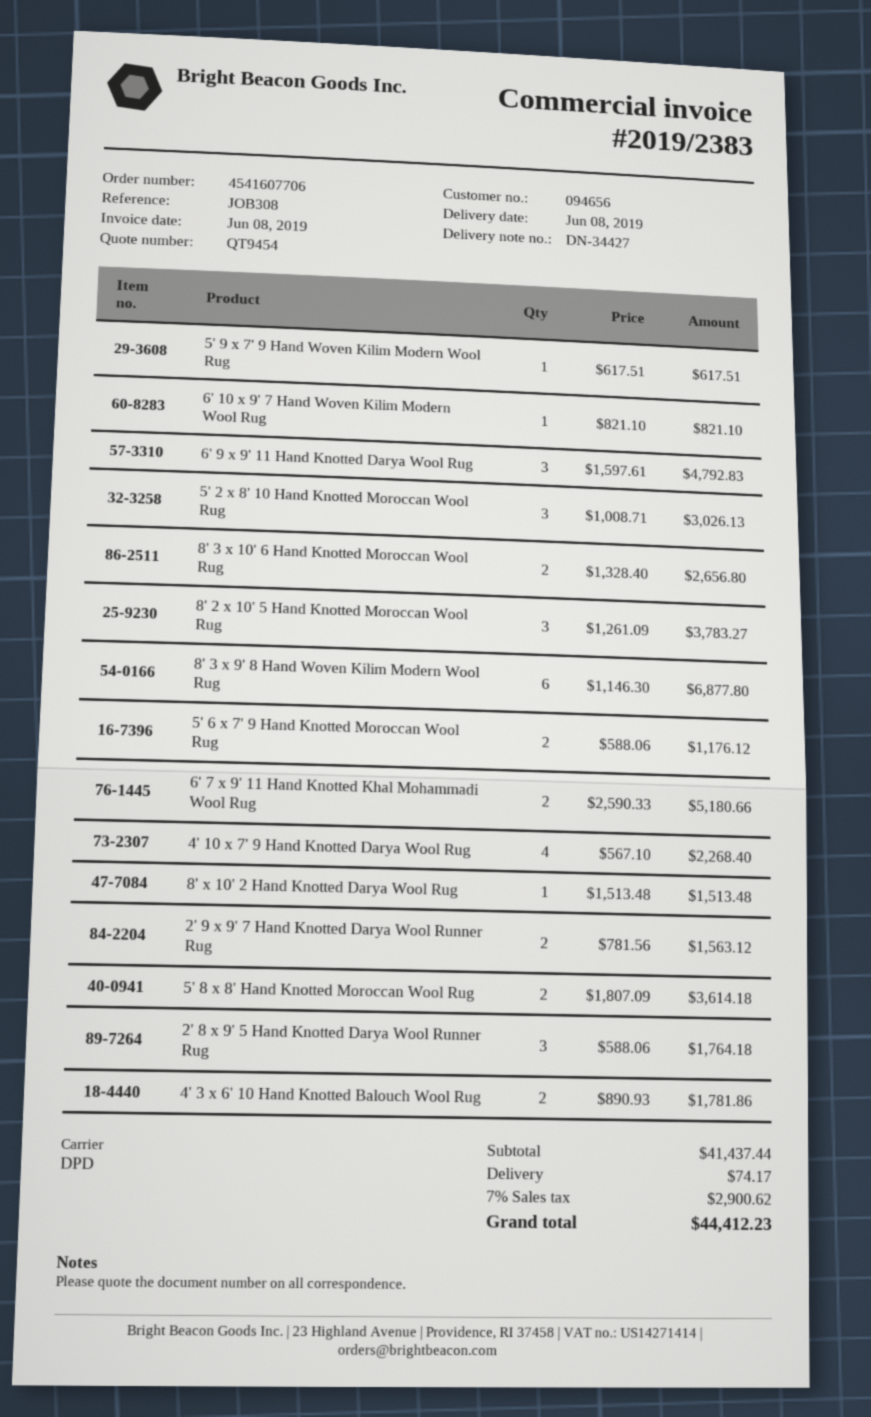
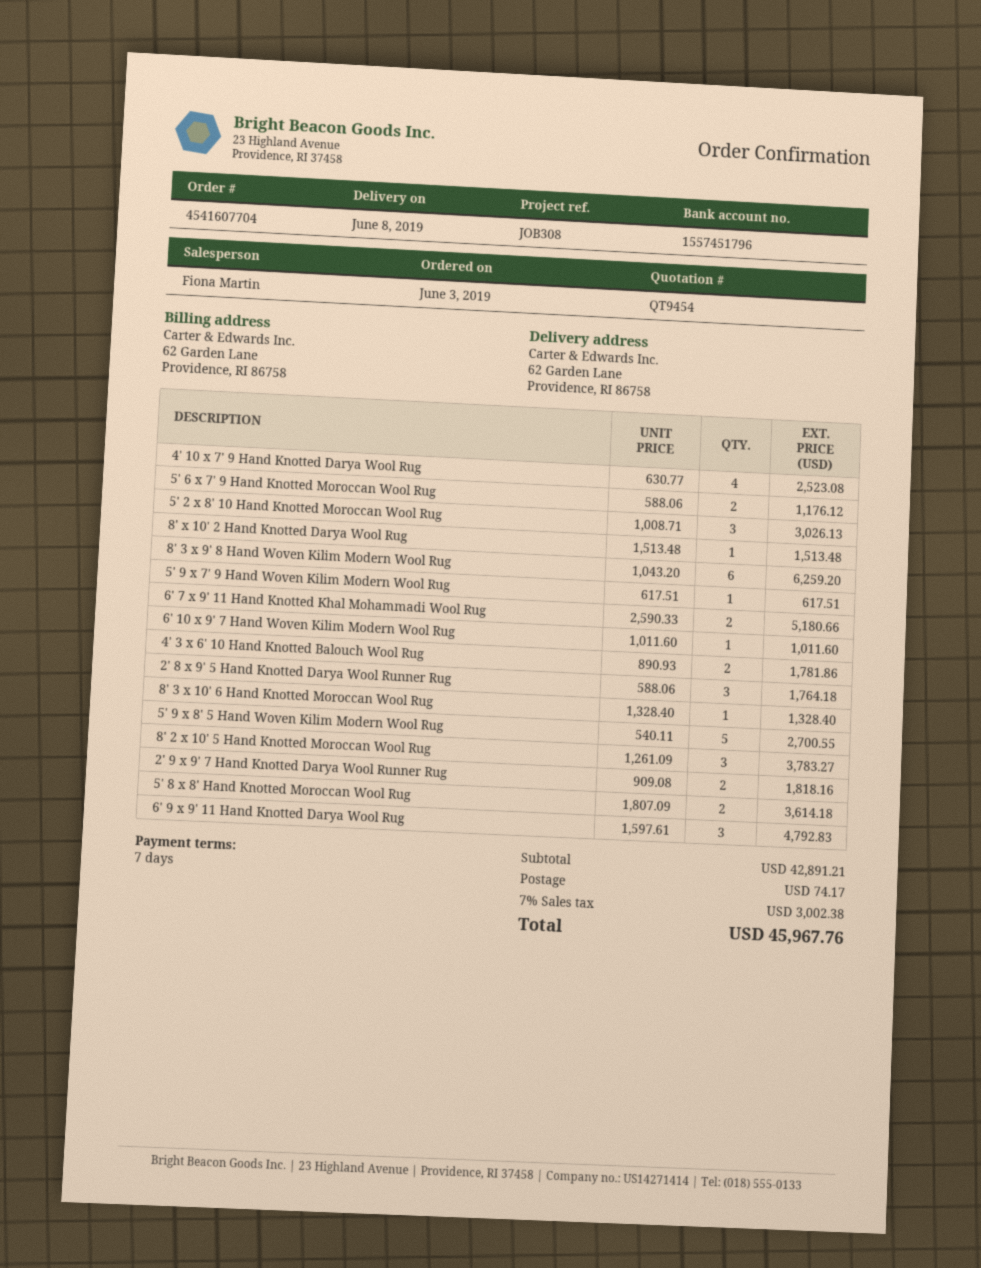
order number: 4541607706 -> 4541607704
6' 10 x 9' 7 Hand Woven Kilim Modern Wool Rug: 1 x 821.10 = 821.10 -> 1 x 1011.60 = 1011.60
8' 3 x 10' 6 Hand Knotted Moroccan Wool Rug: 2 x 1328.40 = 2656.80 -> 1 x 1328.40 = 1328.40
8' 3 x 9' 8 Hand Woven Kilim Modern Wool Rug: 6 x 1146.30 = 6877.80 -> 6 x 1043.20 = 6259.20
4' 10 x 7' 9 Hand Knotted Darya Wool Rug: 4 x 567.10 = 2268.40 -> 4 x 630.77 = 2523.08
2' 9 x 9' 7 Hand Knotted Darya Wool Runner Rug: 2 x 781.56 = 1563.12 -> 2 x 909.08 = 1818.16
5' 9 x 8' 5 Hand Woven Kilim Modern Wool Rug: none -> 5 x 540.11 = 2700.55
subtotal: 41437.44 -> 42891.21
tax: 7% = 2900.62 -> 7% = 3002.38
total: 44412.23 -> 45967.76

